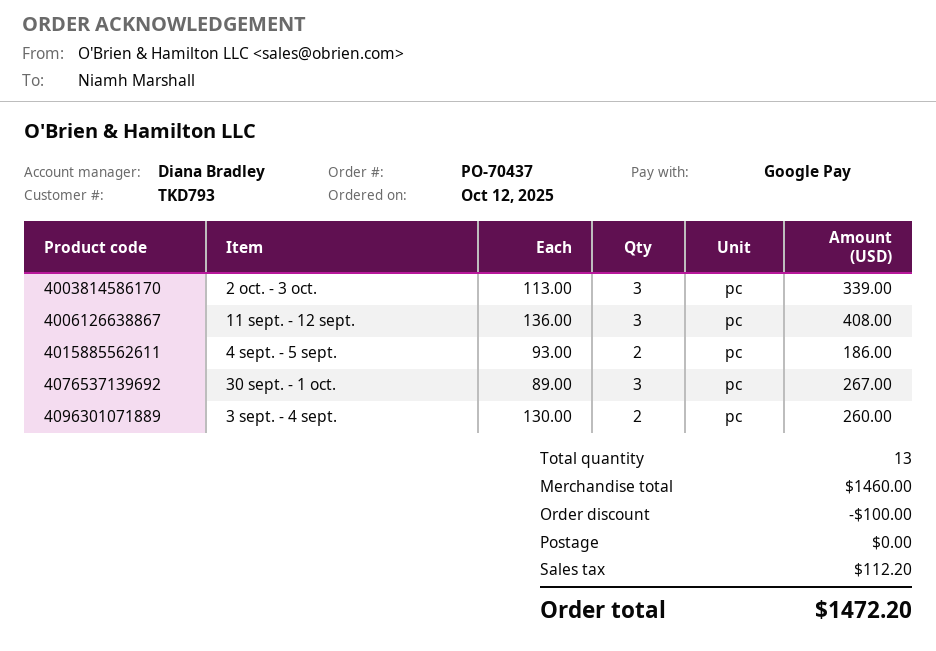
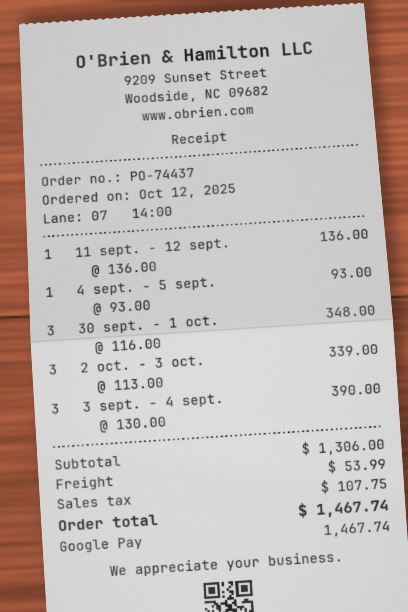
order number: PO-70437 -> PO-74437
11 sept. - 12 sept.: 3 x 136.00 = 408.00 -> 1 x 136.00 = 136.00
4 sept. - 5 sept.: 2 x 93.00 = 186.00 -> 1 x 93.00 = 93.00
30 sept. - 1 oct.: 3 x 89.00 = 267.00 -> 3 x 116.00 = 348.00
3 sept. - 4 sept.: 2 x 130.00 = 260.00 -> 3 x 130.00 = 390.00
subtotal: 1460.00 -> 1306.00
discount: 100.00 -> none
shipping: 0.00 -> 53.99
tax: 112.20 -> 107.75
total: 1472.20 -> 1467.74

